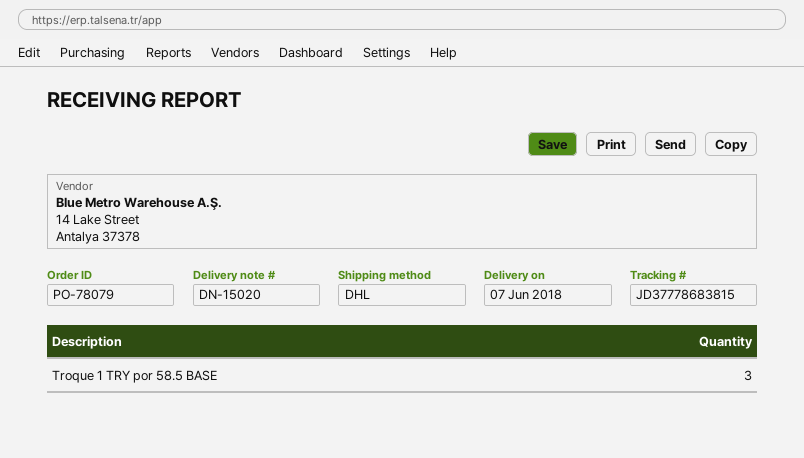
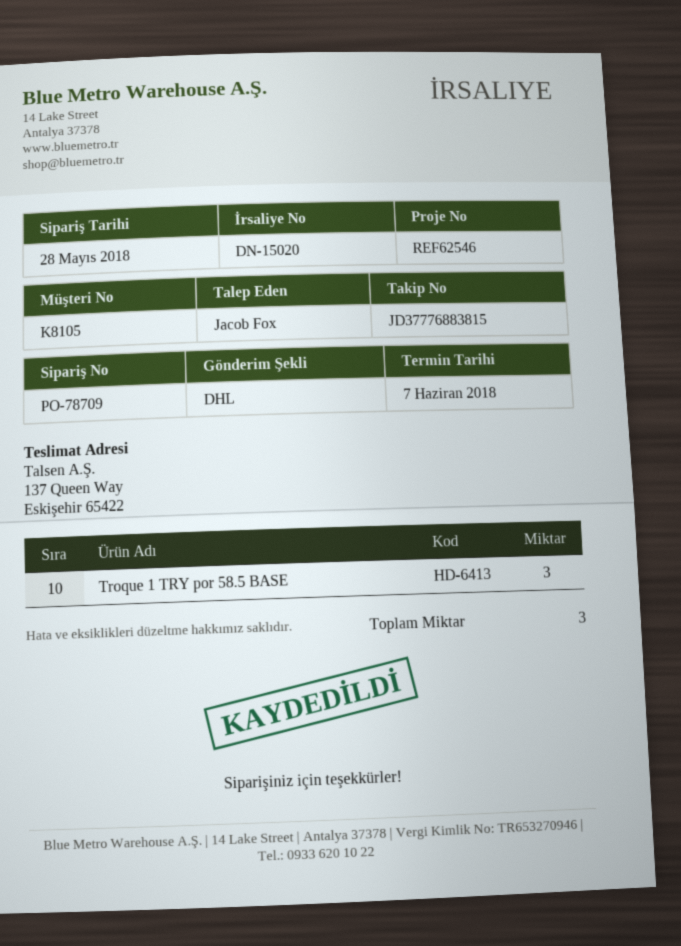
order number: PO-78079 -> PO-78709
tracking number: JD37778683815 -> JD37776883815

